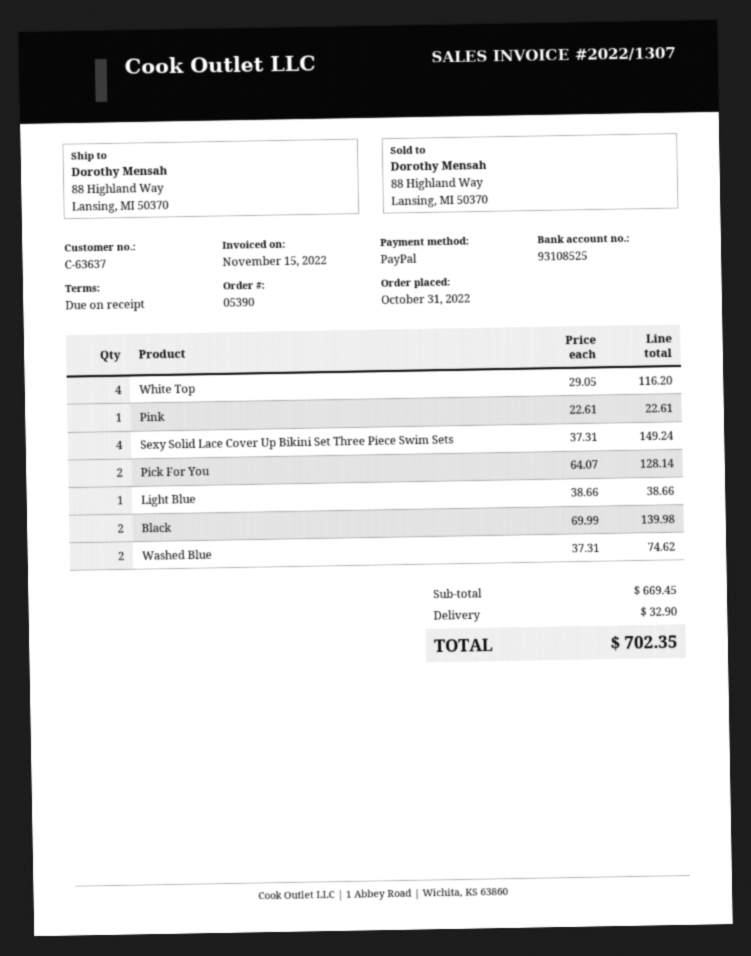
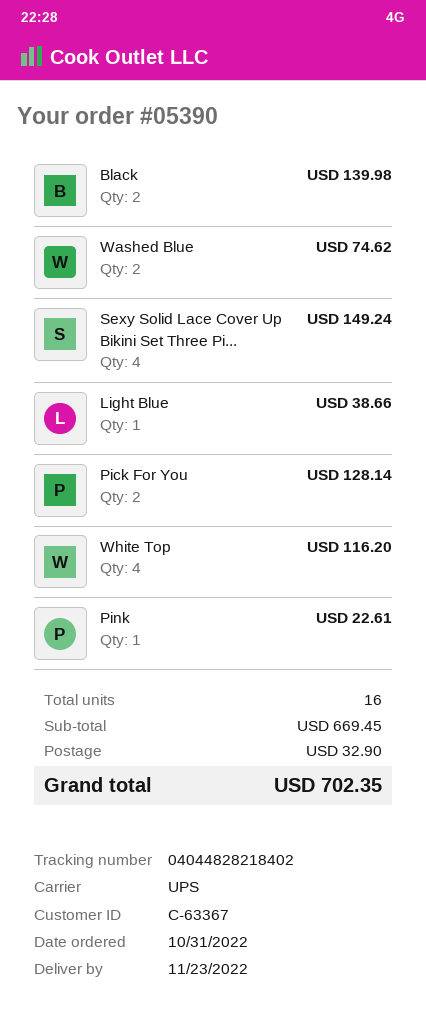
customer number: C-63637 -> C-63367

